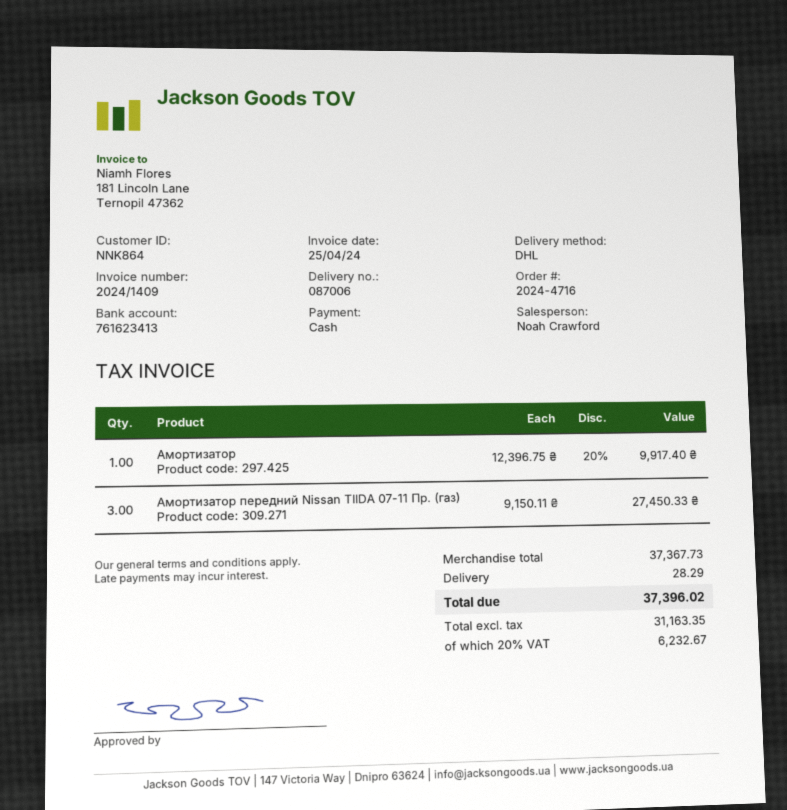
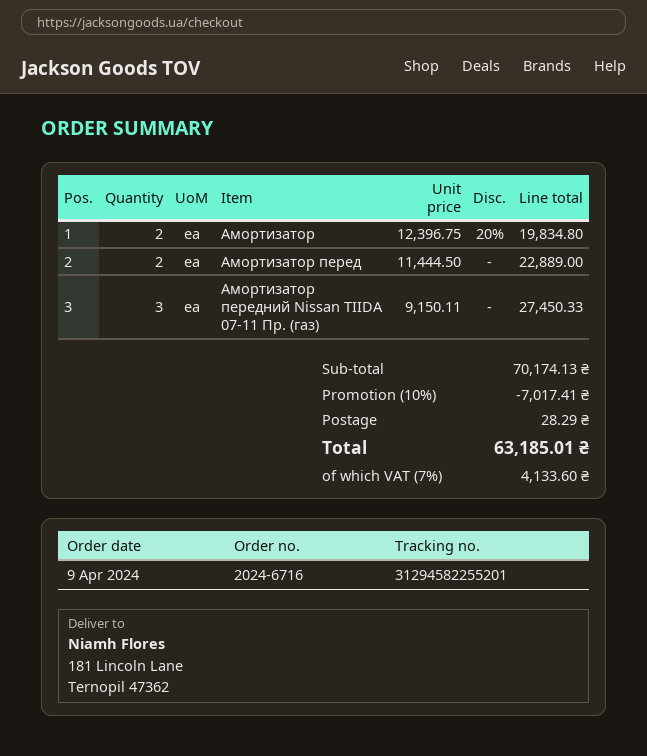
order number: 2024-4716 -> 2024-6716
Амортизатор: 1 x 12396.75 - 20% = 9917.40 -> 2 x 12396.75 - 20% = 19834.80
Амортизатор перед: none -> 2 x 11444.50 = 22889.00
subtotal: 37367.73 -> 70174.13
discount: none -> 10% = 7017.41
tax: 20% = 6232.67 -> 7% = 4133.60
total: 37396.02 -> 63185.01

